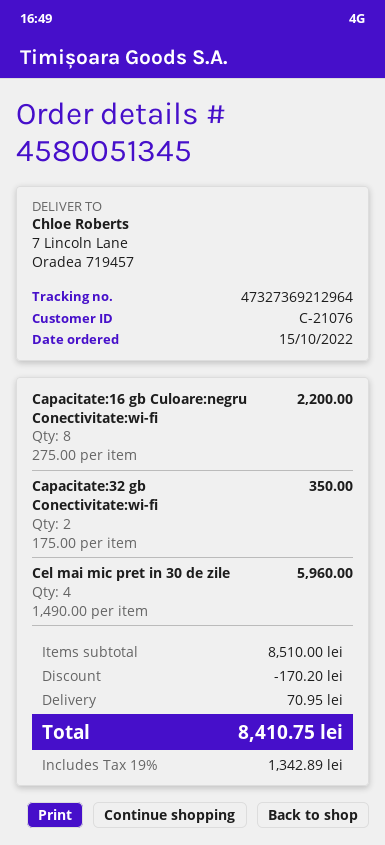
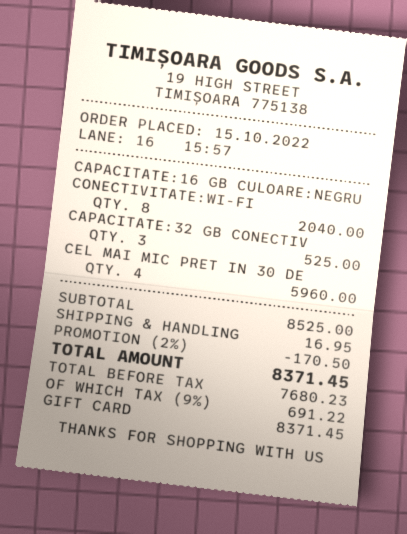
Capacitate:16 gb Culoare:negru Conectivitate:wi-fi: 8 for 2200.00 -> 8 for 2040.00
Capacitate:32 gb Conectivitate:wi-fi: 2 for 350.00 -> 3 for 525.00
subtotal: 8510.00 -> 8525.00
discount: 170.20 -> 170.50
shipping: 70.95 -> 16.95
tax: 19% = 1342.89 -> 9% = 691.22
total: 8410.75 -> 8371.45

